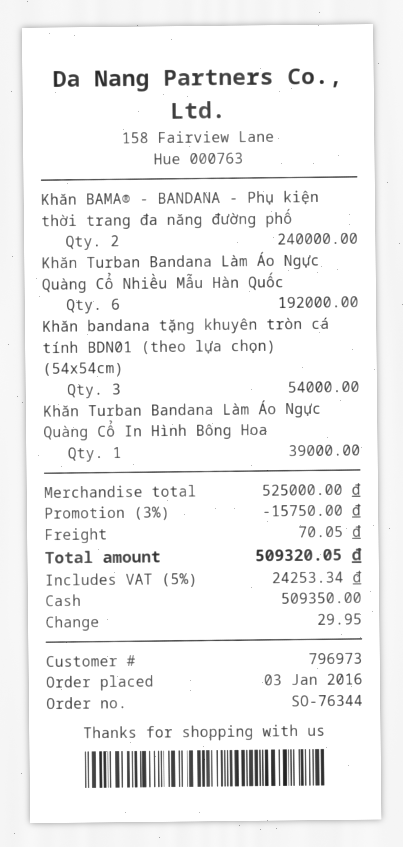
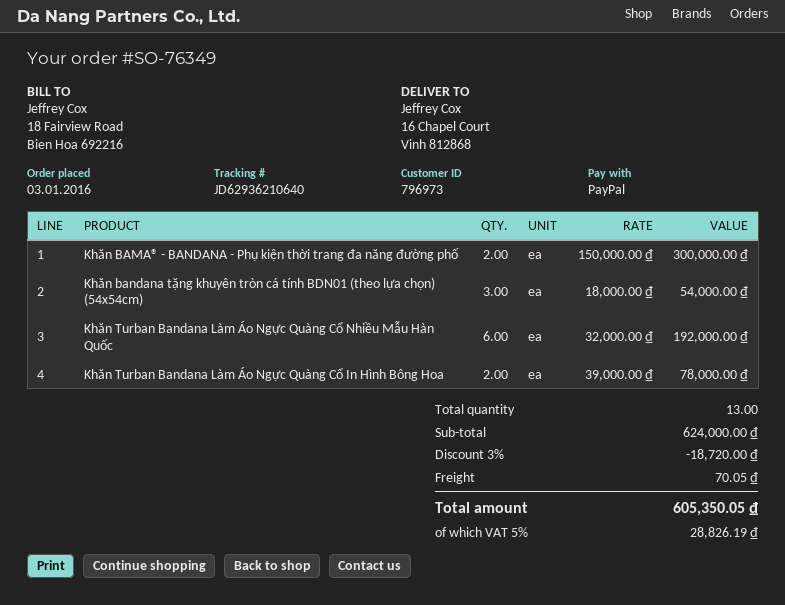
order number: SO-76344 -> SO-76349
payment method: cash -> PayPal
Khăn BAMA® - BANDANA - Phụ kiện thời trang đa năng đường phố: 2 for 240000.00 -> 2 for 300000.00
Khăn Turban Bandana Làm Áo Ngực Quàng Cổ In Hình Bông Hoa: 1 for 39000.00 -> 2 for 78000.00
subtotal: 525000.00 -> 624000.00
discount: 3% = 15750.00 -> 3% = 18720.00
tax: 5% = 24253.34 -> 5% = 28826.19
total: 509320.05 -> 605350.05

